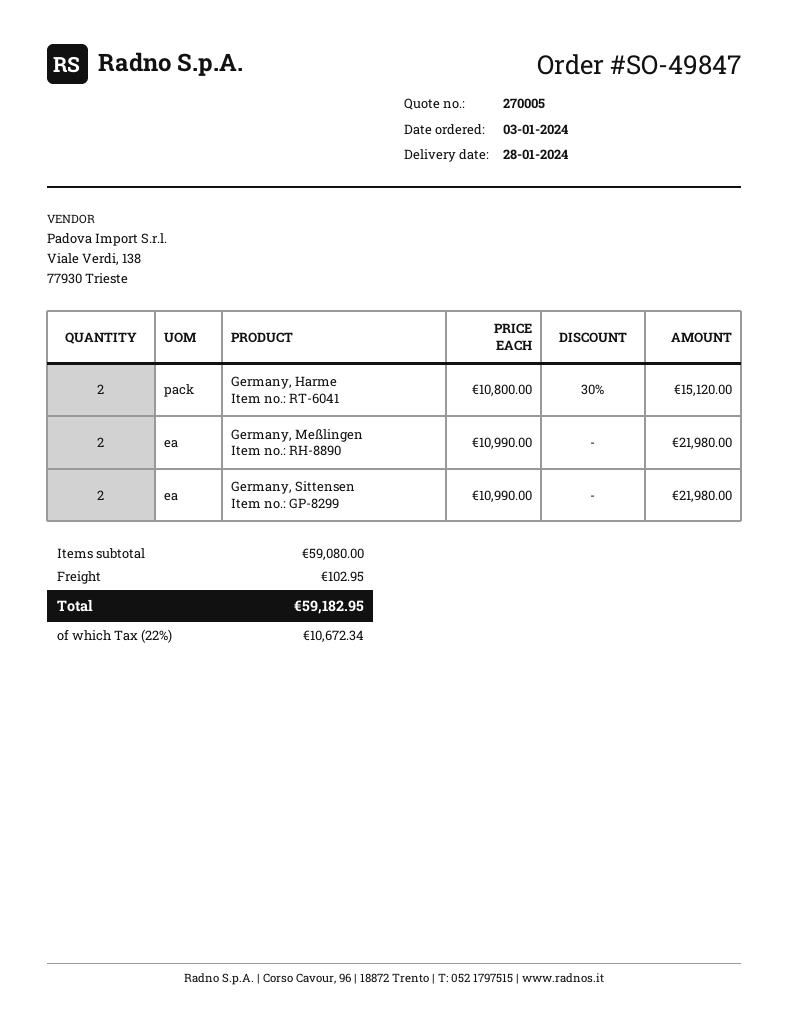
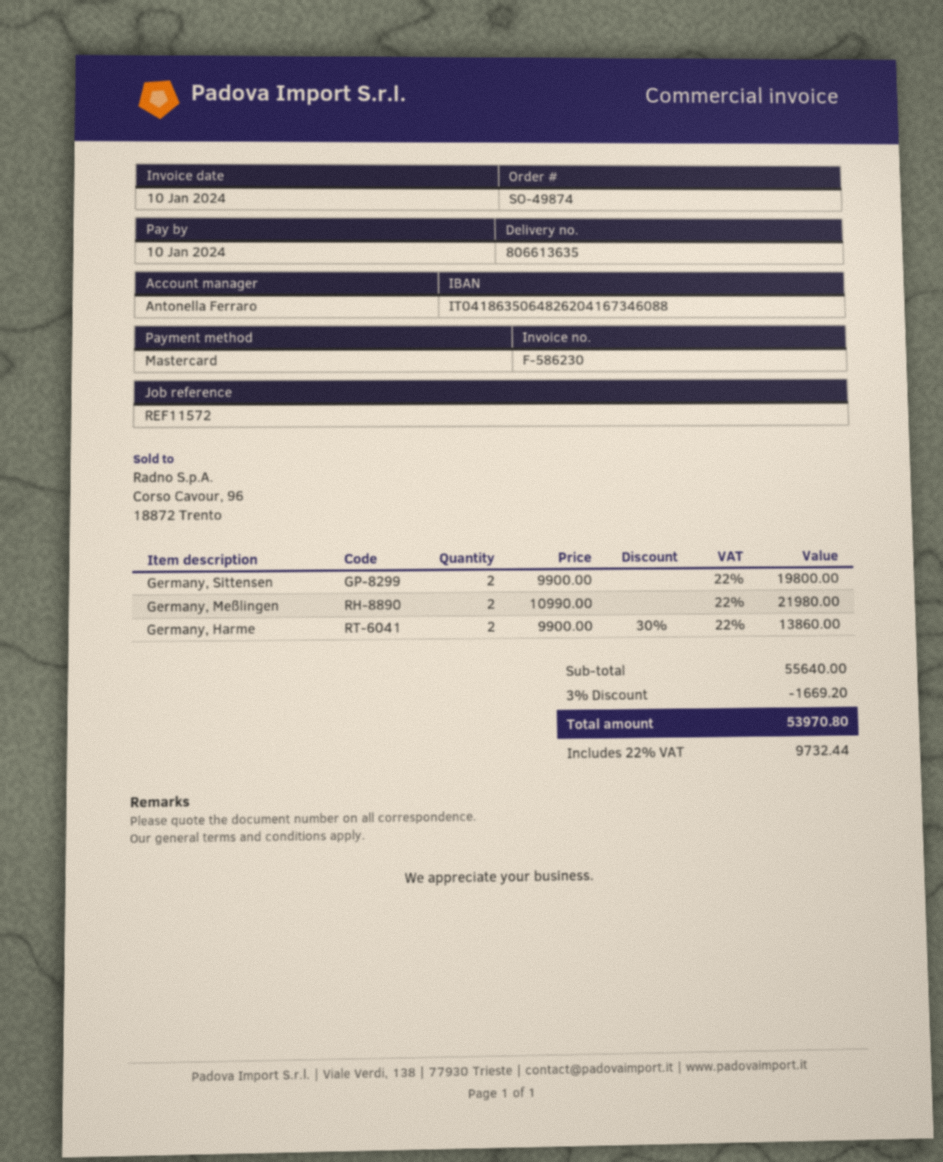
order number: SO-49847 -> SO-49874
Germany, Harme: 2 x 10800.00 - 30% = 15120.00 -> 2 x 9900.00 - 30% = 13860.00
Germany, Sittensen: 2 x 10990.00 = 21980.00 -> 2 x 9900.00 = 19800.00
subtotal: 59080.00 -> 55640.00
discount: none -> 3% = 1669.20
shipping: 102.95 -> none
tax: 22% = 10672.34 -> 22% = 9732.44
total: 59182.95 -> 53970.80

